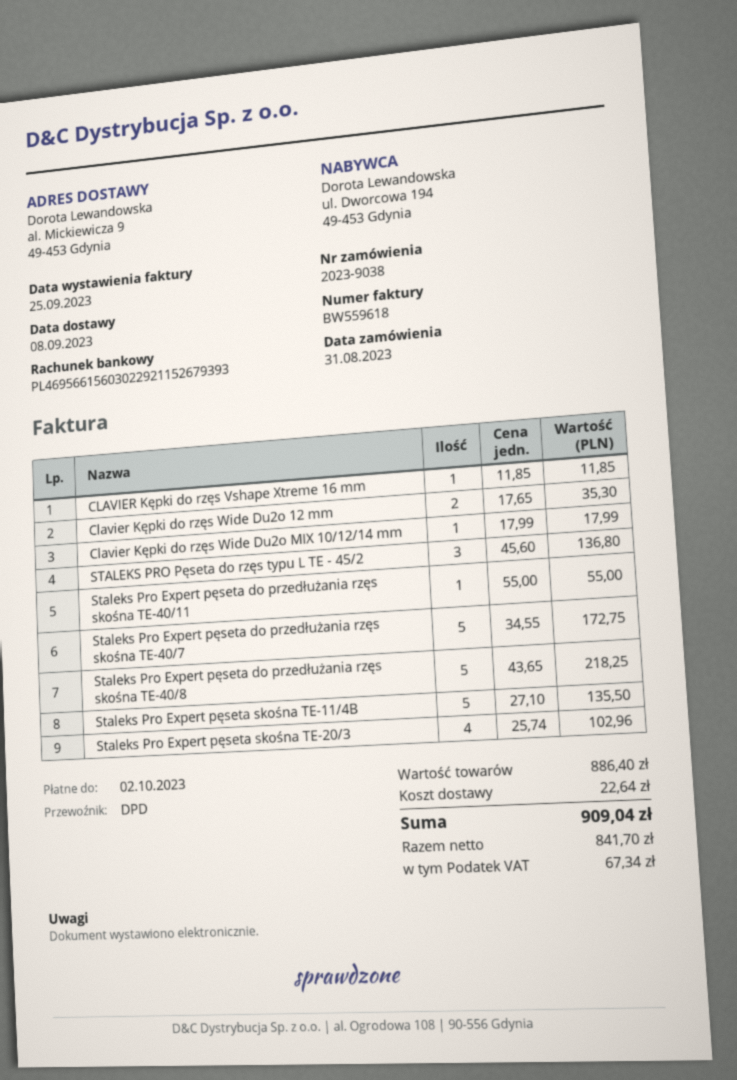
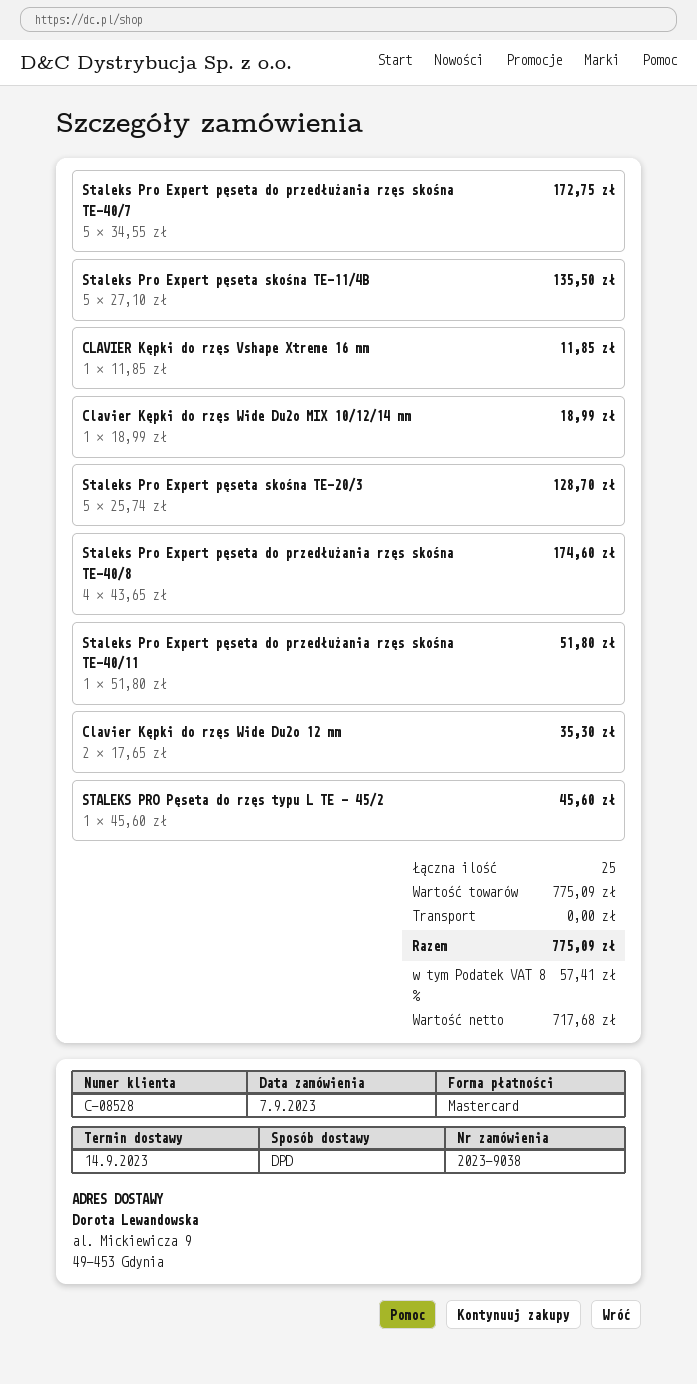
order date: 2023-08-31 -> 2023-09-07
delivery date: 2023-09-08 -> 2023-09-14
Clavier Kępki do rzęs Wide Du2o MIX 10/12/14 mm: 1 x 17.99 = 17.99 -> 1 x 18.99 = 18.99
STALEKS PRO Pęseta do rzęs typu L TE - 45/2: 3 x 45.60 = 136.80 -> 1 x 45.60 = 45.60
Staleks Pro Expert pęseta do przedłużania rzęs skośna TE-40/11: 1 x 55.00 = 55.00 -> 1 x 51.80 = 51.80
Staleks Pro Expert pęseta do przedłużania rzęs skośna TE-40/8: 5 x 43.65 = 218.25 -> 4 x 43.65 = 174.60
Staleks Pro Expert pęseta skośna TE-20/3: 4 x 25.74 = 102.96 -> 5 x 25.74 = 128.70
subtotal: 886.40 -> 775.09
shipping: 22.64 -> 0.00
net: 841.70 -> 717.68
tax: 67.34 -> 57.41
total: 909.04 -> 775.09

